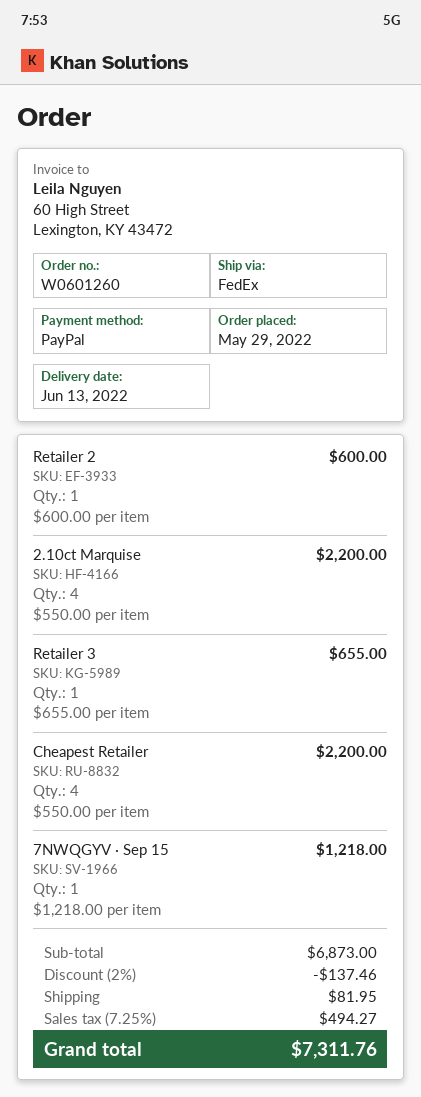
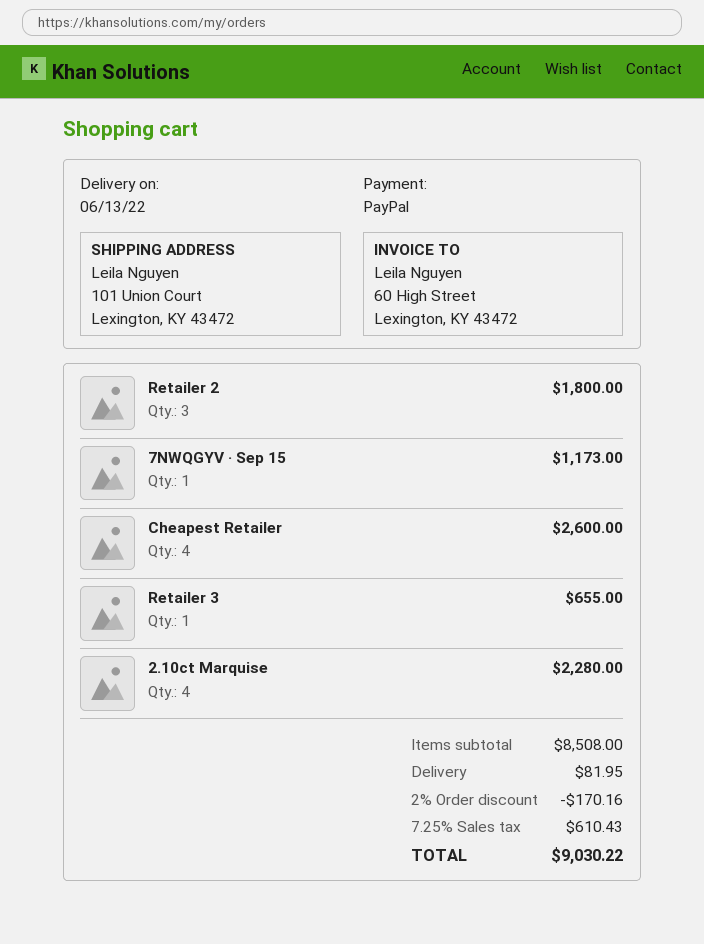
Retailer 2: 1 for 600.00 -> 3 for 1800.00
2.10ct Marquise: 4 for 2200.00 -> 4 for 2280.00
Cheapest Retailer: 4 for 2200.00 -> 4 for 2600.00
7NWQGYV · Sep 15: 1 for 1218.00 -> 1 for 1173.00
subtotal: 6873.00 -> 8508.00
discount: 2% = 137.46 -> 2% = 170.16
tax: 7.25% = 494.27 -> 7.25% = 610.43
total: 7311.76 -> 9030.22

